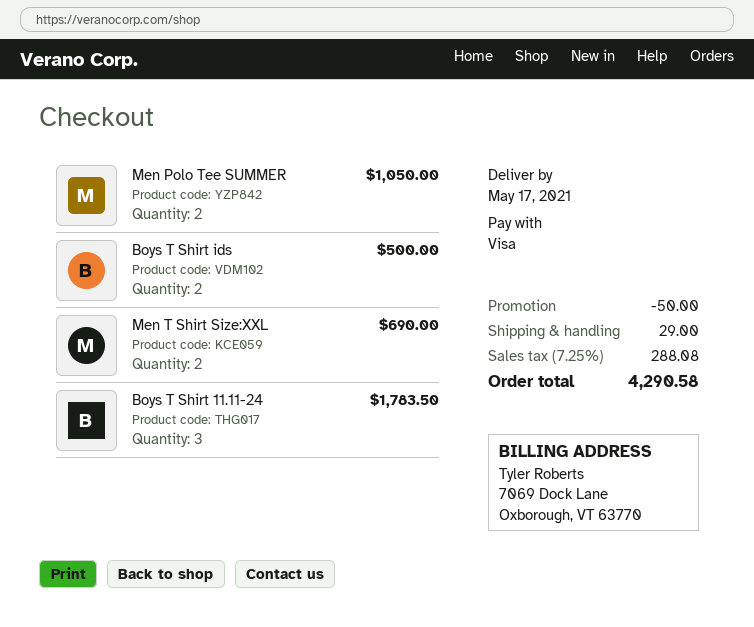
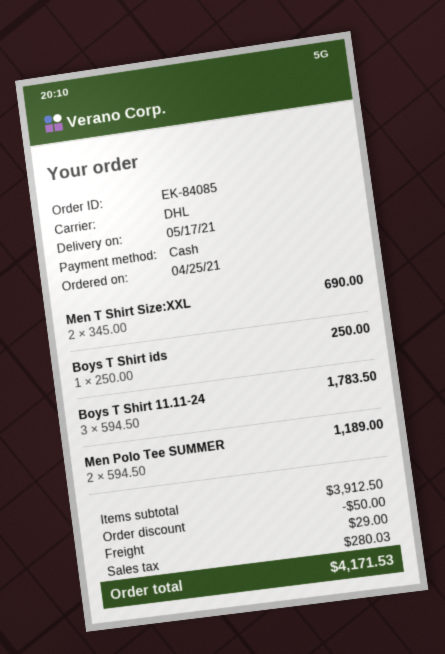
payment method: Visa -> cash
Men Polo Tee SUMMER: 2 for 1050.00 -> 2 for 1189.00
Boys T Shirt ids: 2 for 500.00 -> 1 for 250.00
tax: 288.08 -> 280.03
total: 4290.58 -> 4171.53

